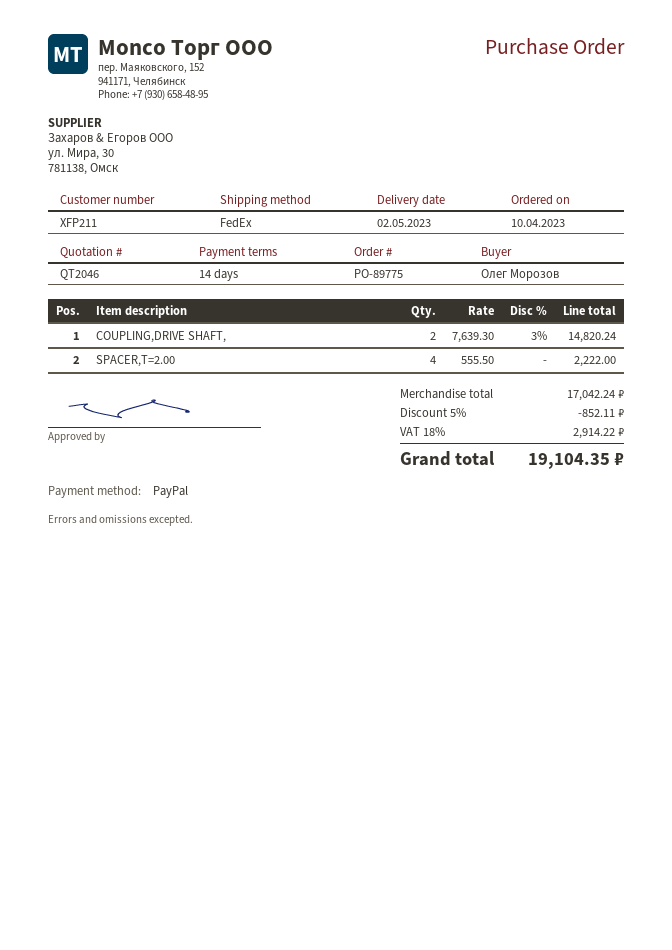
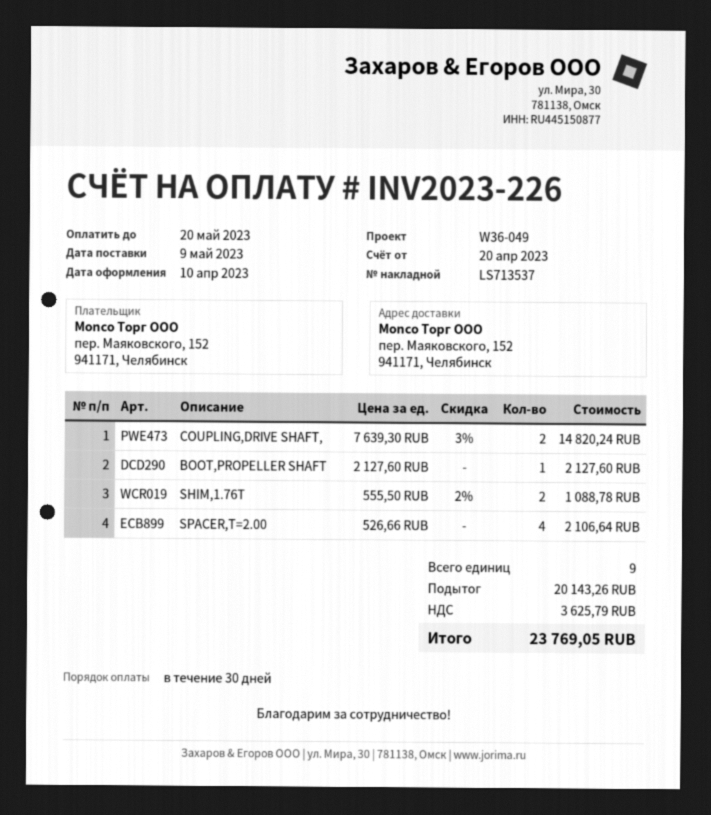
delivery date: 2023-05-02 -> 2023-05-09
payment terms: 14 days -> 30 days
SPACER,T=2.00: 4 x 555.50 = 2222.00 -> 4 x 526.66 = 2106.64
BOOT,PROPELLER SHAFT: none -> 1 x 2127.60 = 2127.60
SHIM,1.76T: none -> 2 x 555.50 - 2% = 1088.78
subtotal: 17042.24 -> 20143.26
discount: 5% = 852.11 -> none
tax: 2914.22 -> 3625.79
total: 19104.35 -> 23769.05

